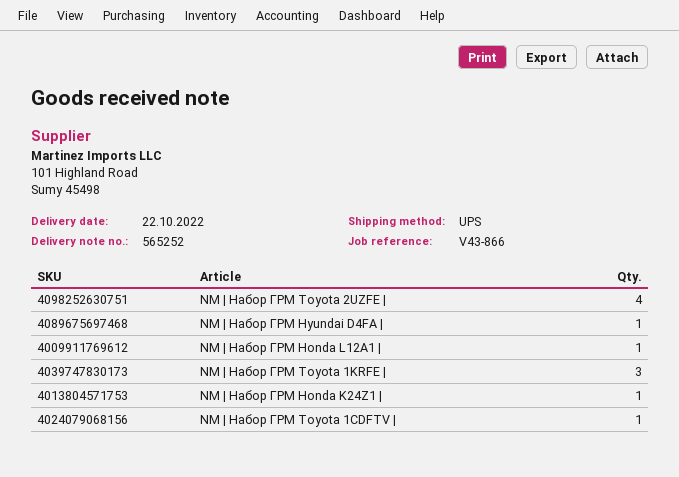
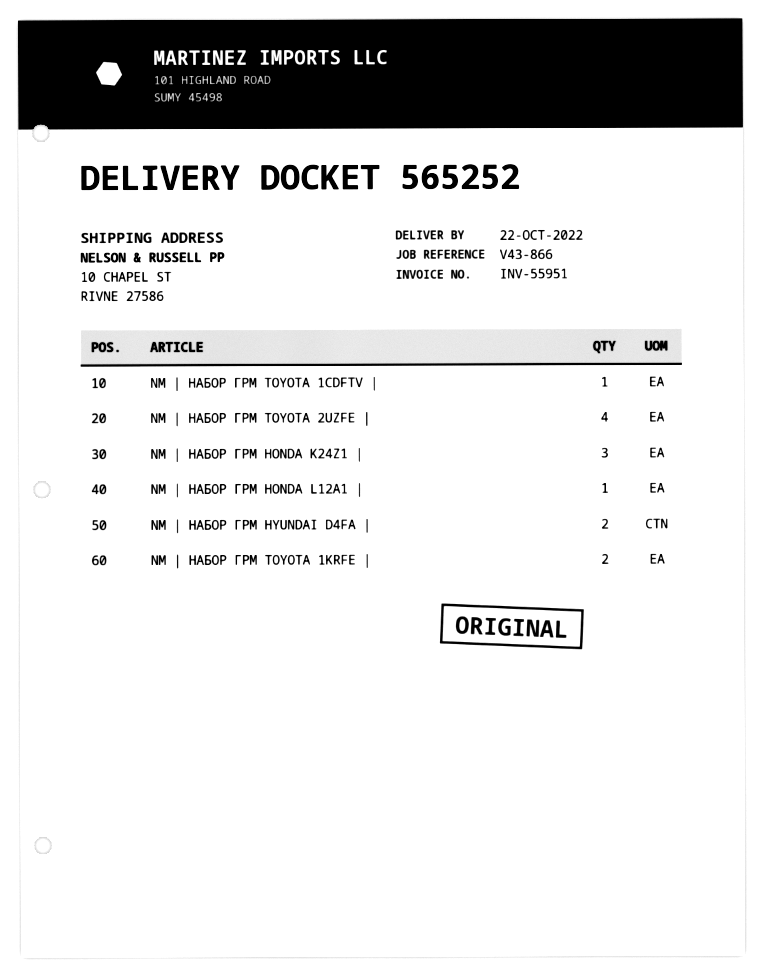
NM | Набор ГРМ Hyundai D4FA |: 1 -> 2
NM | Набор ГРМ Toyota 1KRFE |: 3 -> 2
NM | Набор ГРМ Honda K24Z1 |: 1 -> 3

